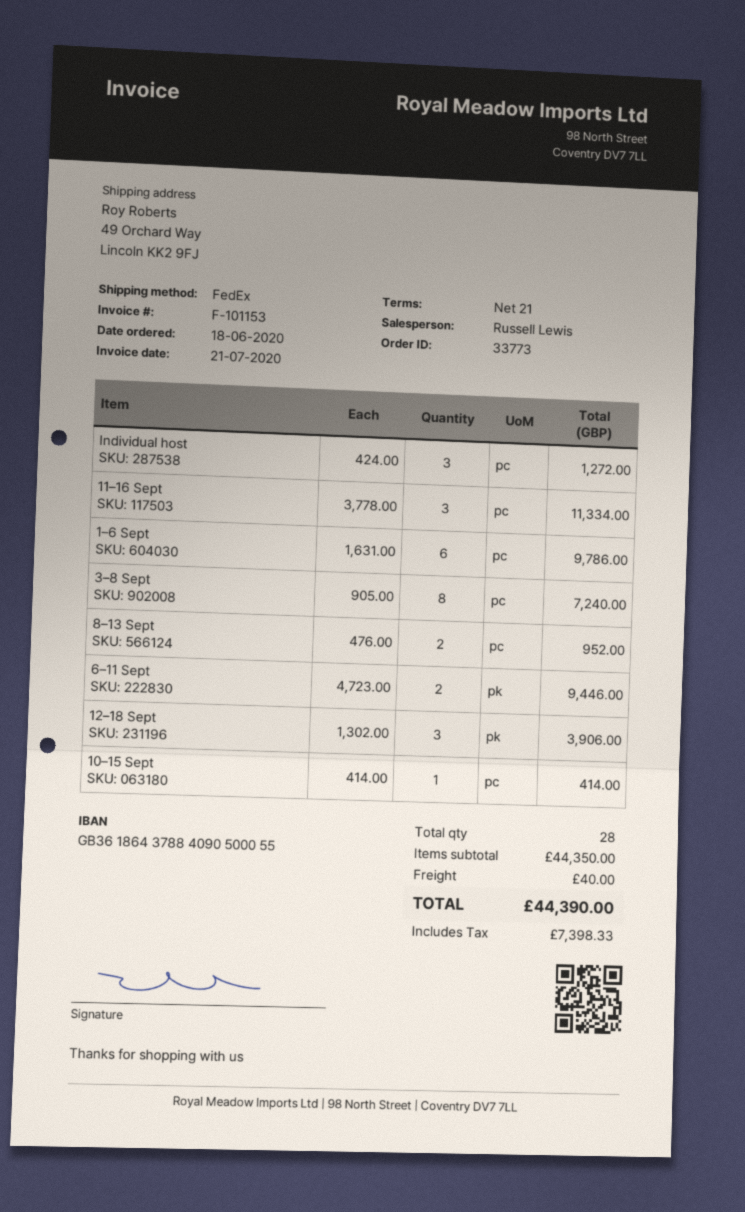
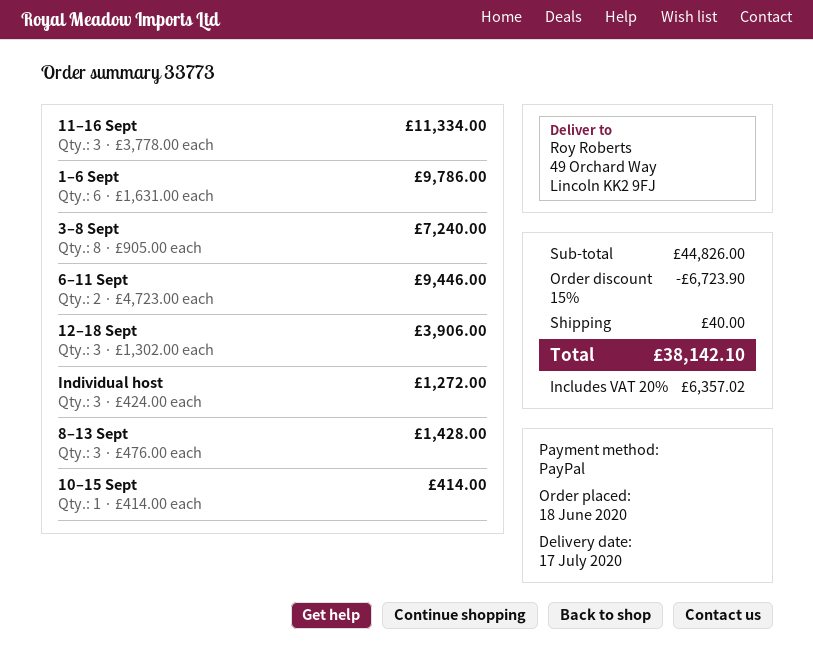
8–13 Sept: 2 x 476.00 = 952.00 -> 3 x 476.00 = 1428.00
subtotal: 44350.00 -> 44826.00
discount: none -> 15% = 6723.90
tax: 7398.33 -> 6357.02
total: 44390.00 -> 38142.10

